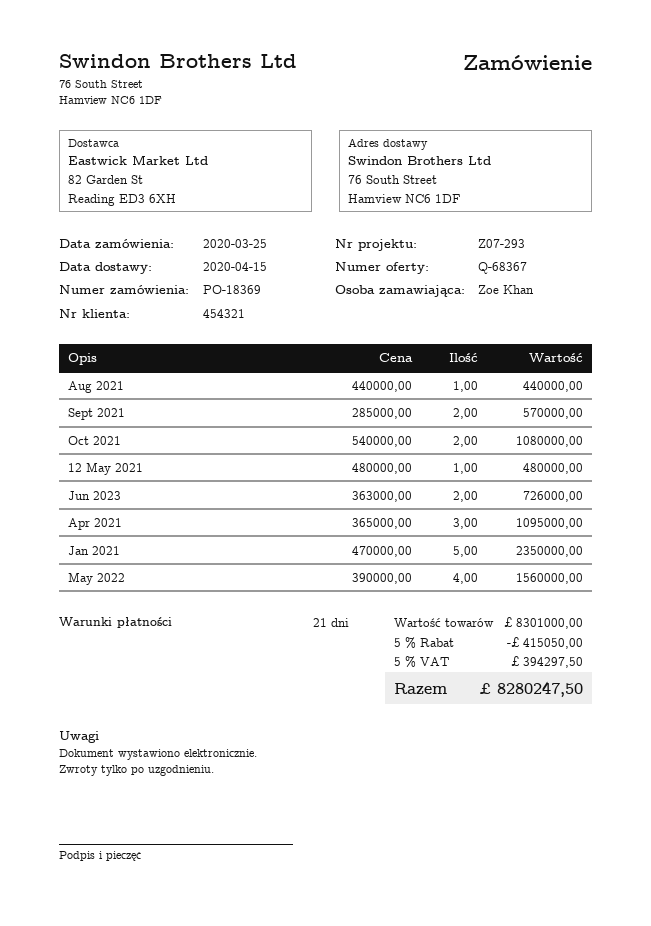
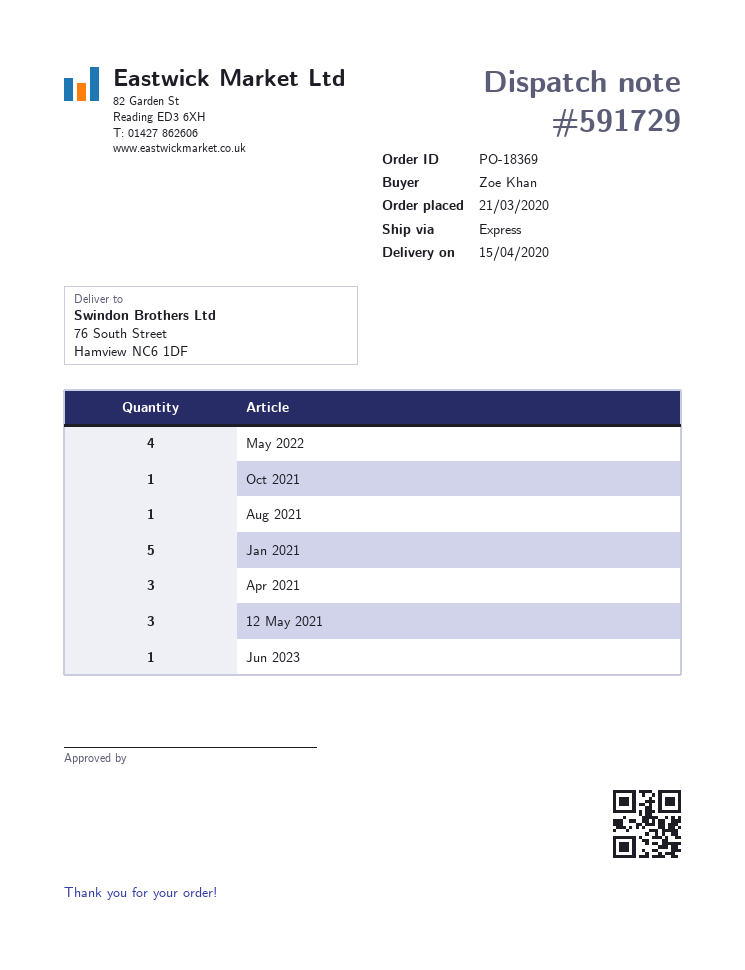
order date: 2020-03-25 -> 2020-03-21
Sept 2021: 2 -> none
Oct 2021: 2 -> 1
12 May 2021: 1 -> 3
Jun 2023: 2 -> 1

